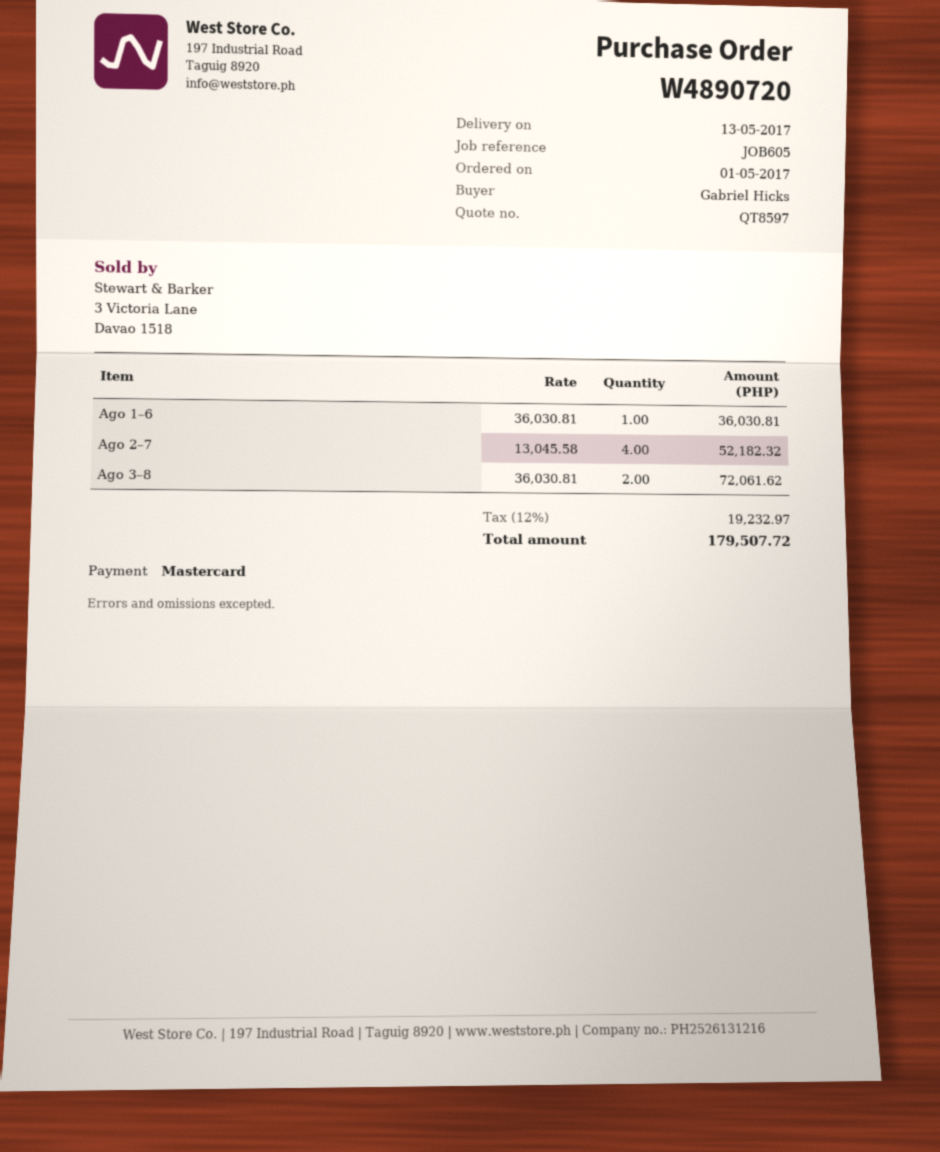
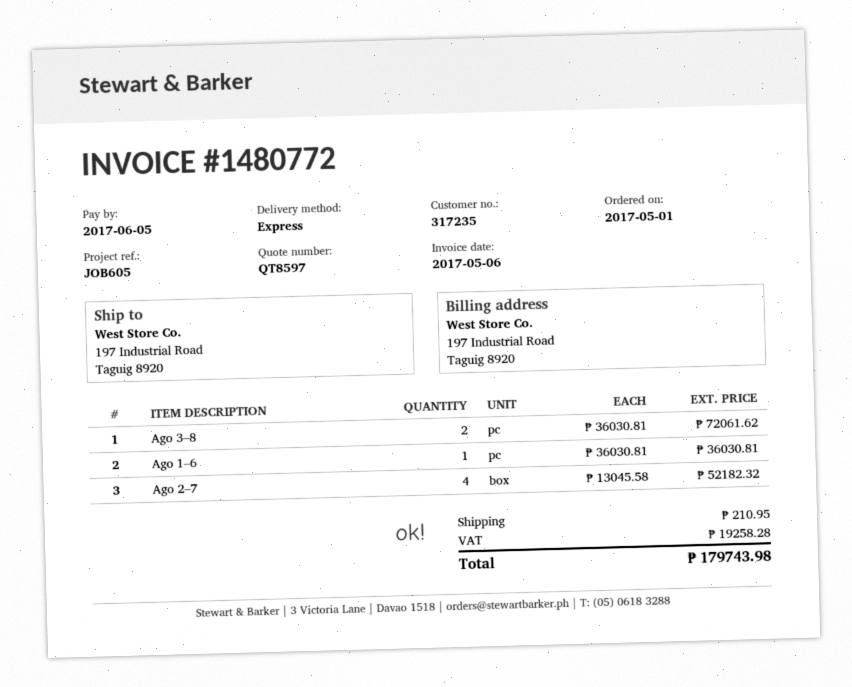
shipping: none -> 210.95
tax: 19232.97 -> 19258.28
total: 179507.72 -> 179743.98

